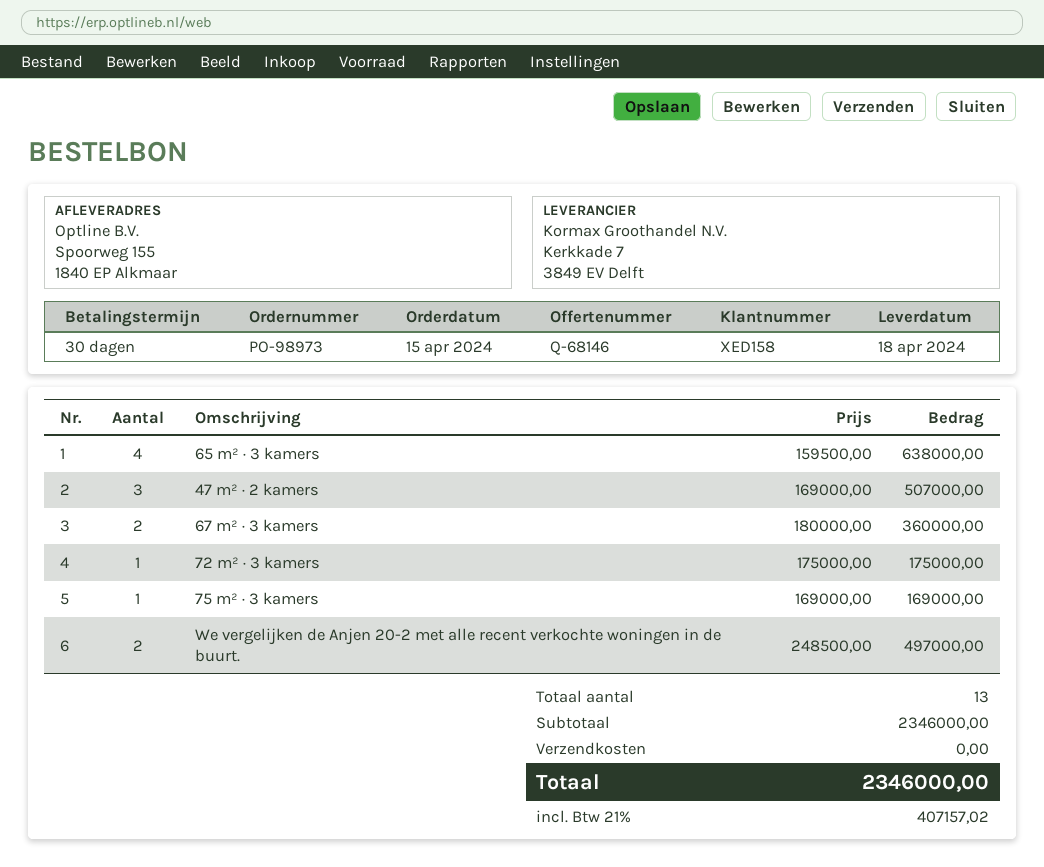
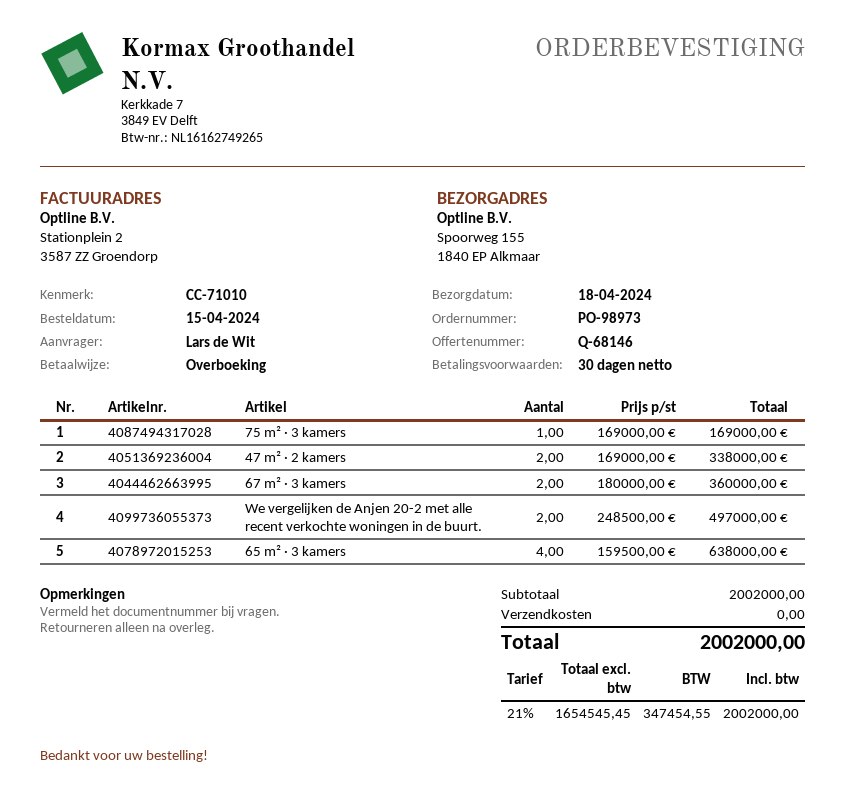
47 m² · 2 kamers: 3 x 169000.00 = 507000.00 -> 2 x 169000.00 = 338000.00
72 m² · 3 kamers: 1 x 175000.00 = 175000.00 -> none
subtotal: 2346000.00 -> 2002000.00
tax: 21% = 407157.02 -> 21% = 347454.55
total: 2346000.00 -> 2002000.00

